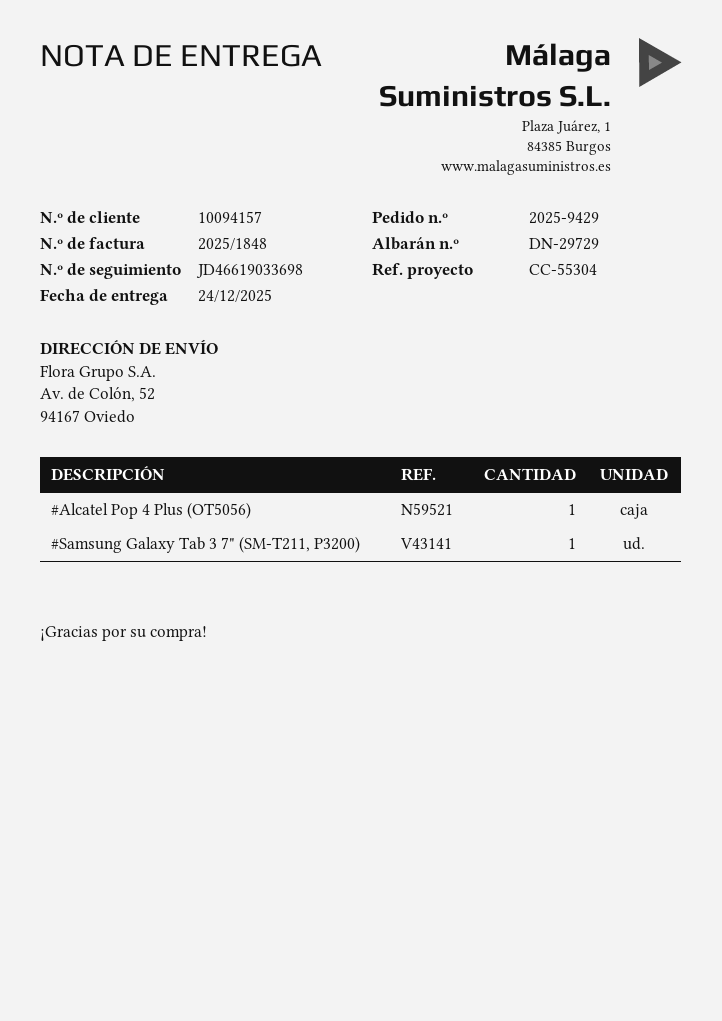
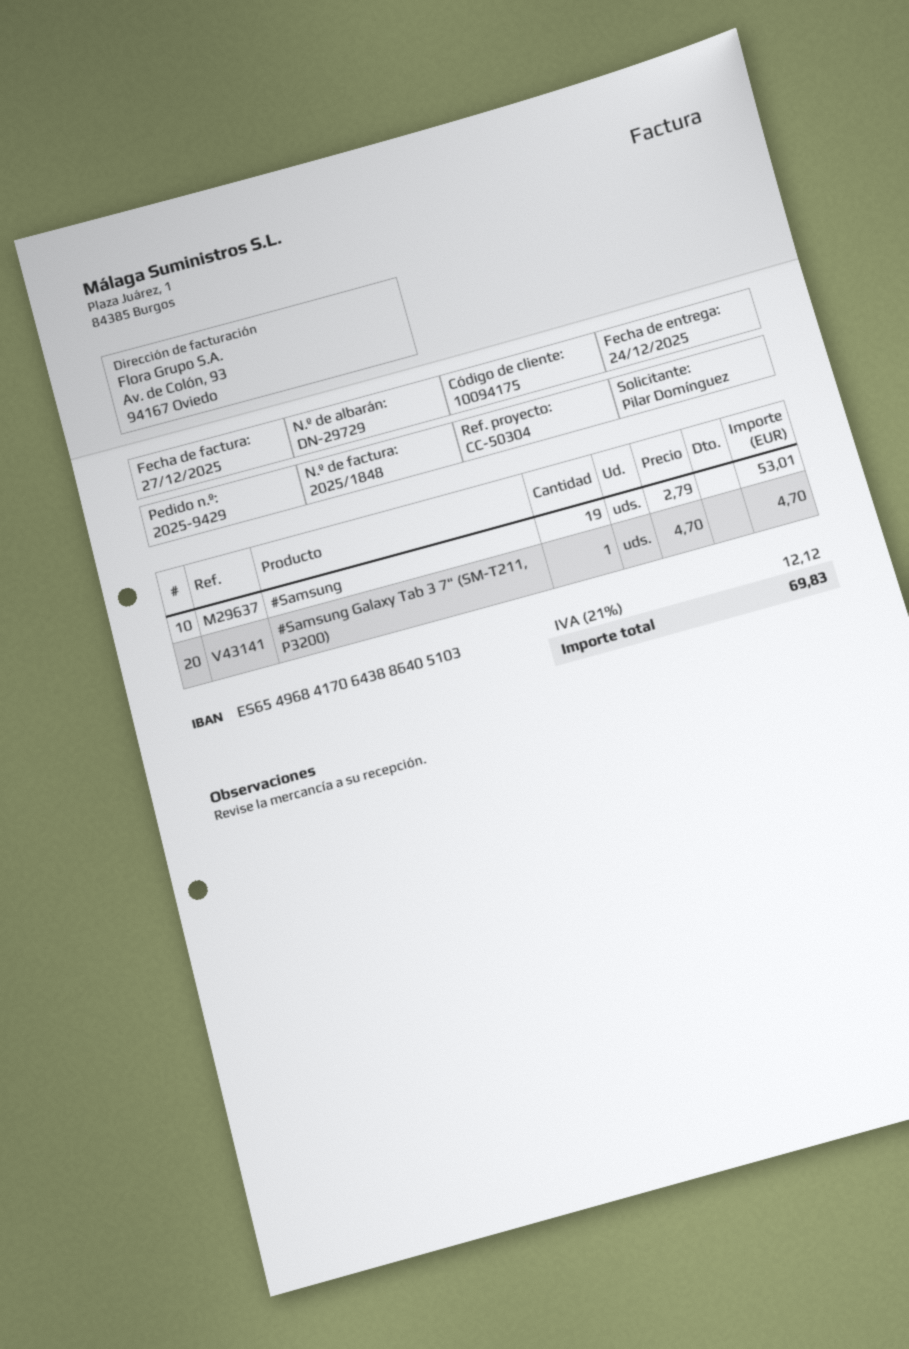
customer number: 10094157 -> 10094175
reference: CC-55304 -> CC-50304
#Alcatel Pop 4 Plus (OT5056): 1 -> none
#Samsung: none -> 19

